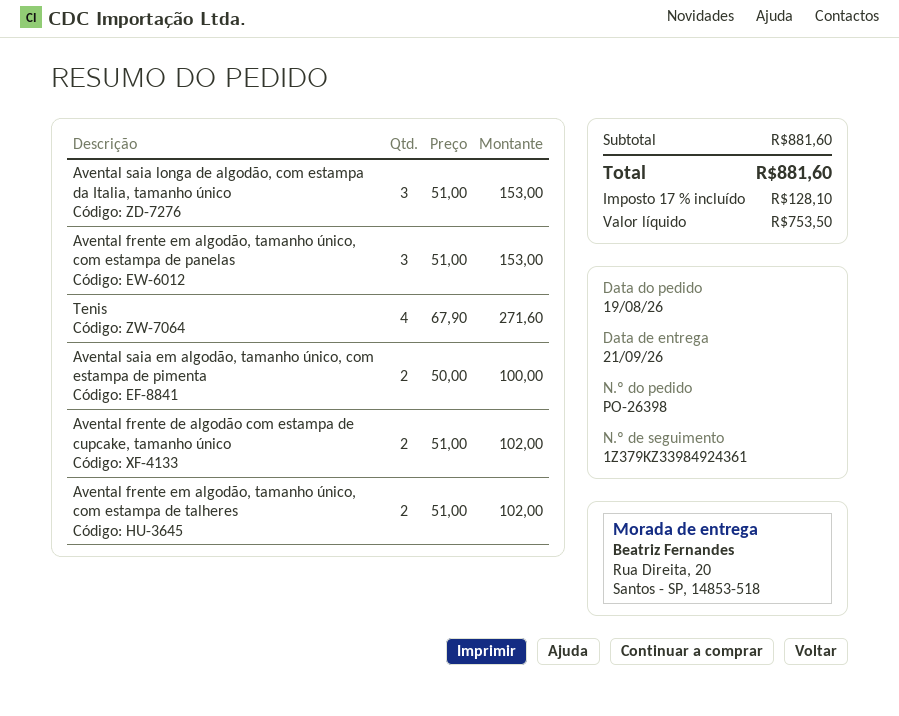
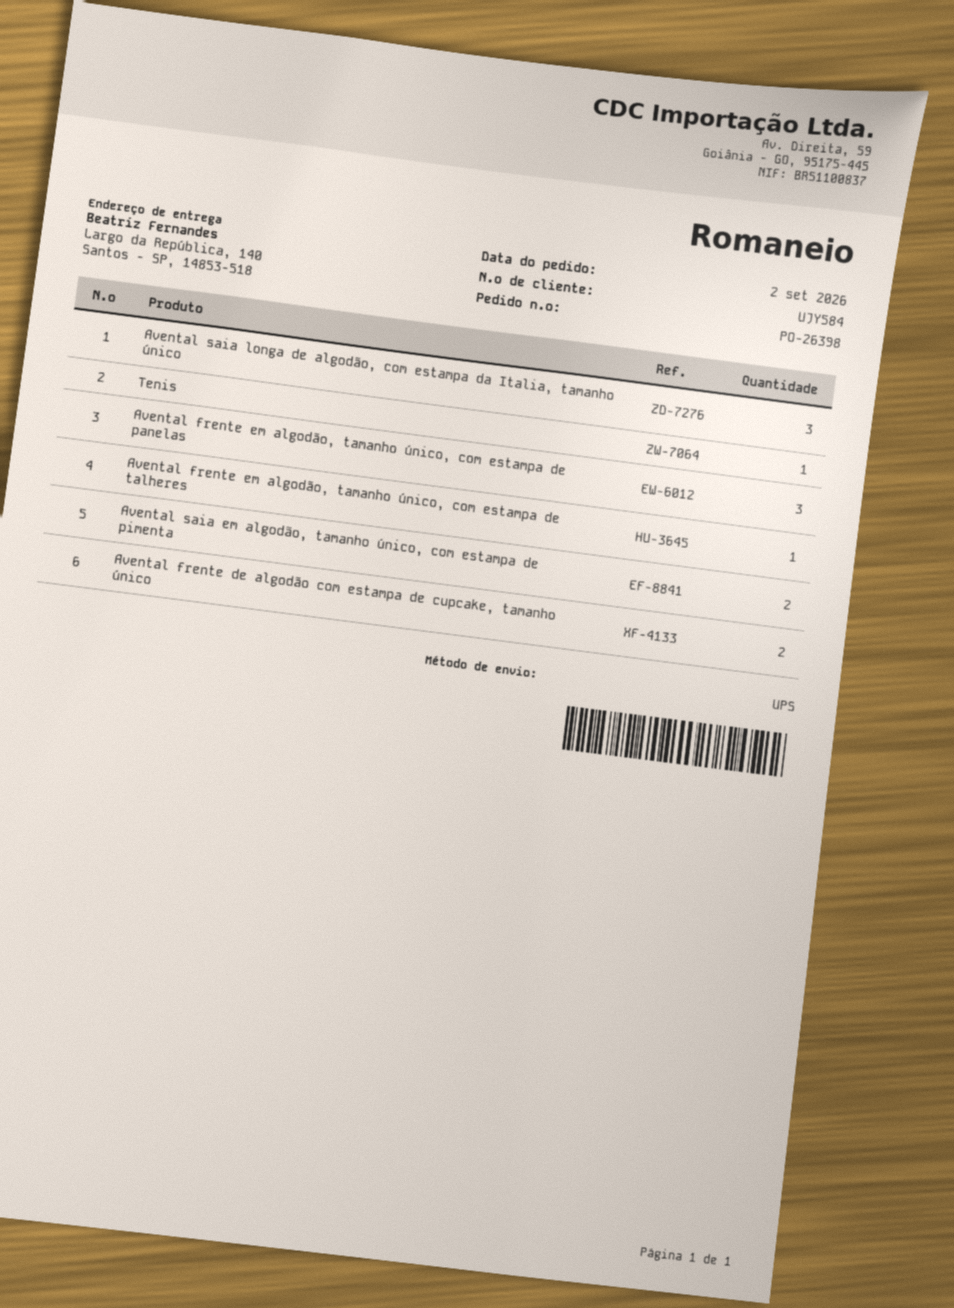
order date: 2026-08-19 -> 2026-09-02
ship to: Rua Direita, 20, Santos - SP, 14853-518 -> Largo da República, 140, Santos - SP, 14853-518
Tenis: 4 -> 1
Avental frente em algodão, tamanho único, com estampa de talheres: 2 -> 1

